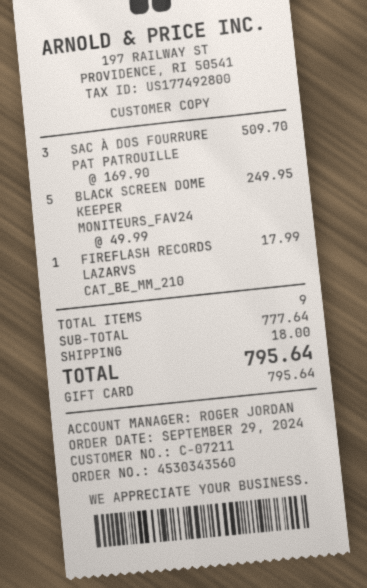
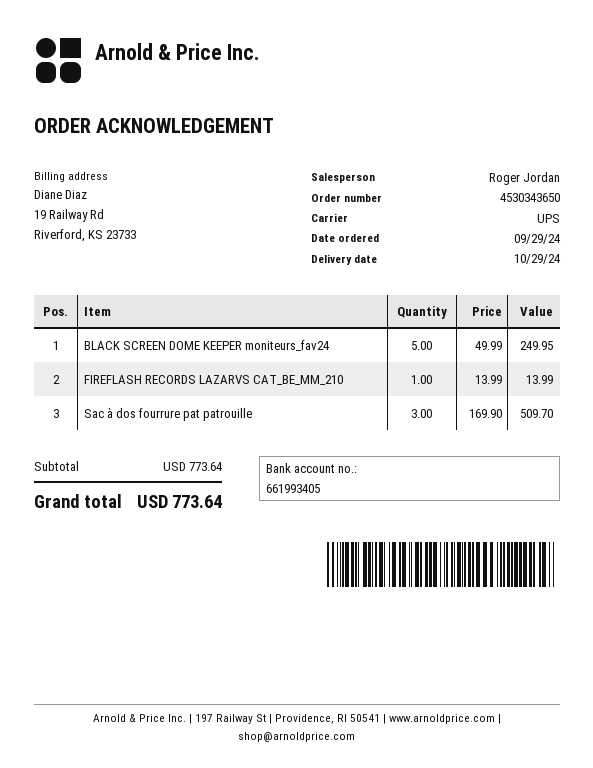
order number: 4530343560 -> 4530343650
FIREFLASH RECORDS LAZARVS CAT_BE_MM_210: 1 x 17.99 = 17.99 -> 1 x 13.99 = 13.99
subtotal: 777.64 -> 773.64
shipping: 18.00 -> none
total: 795.64 -> 773.64

